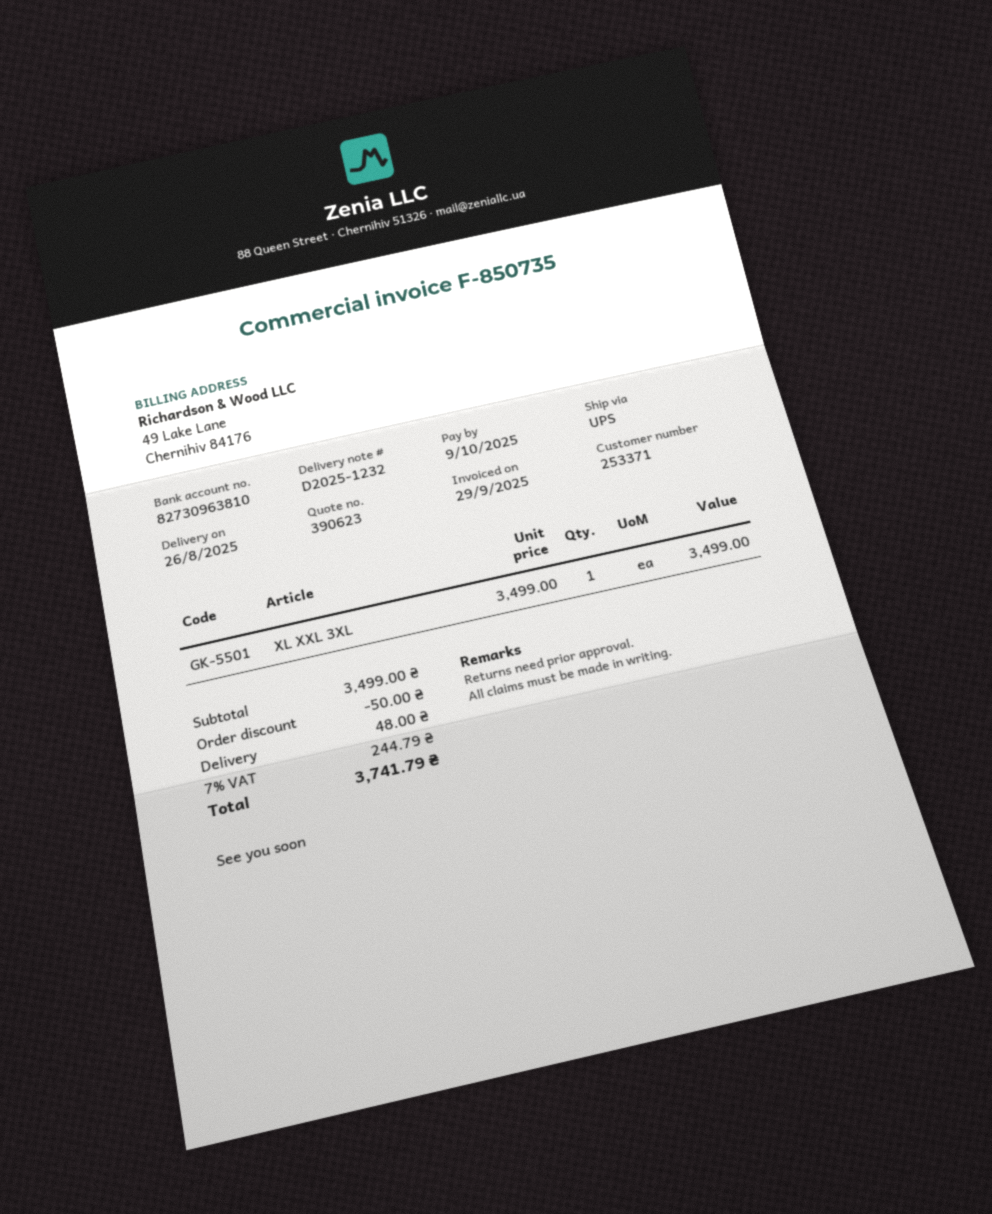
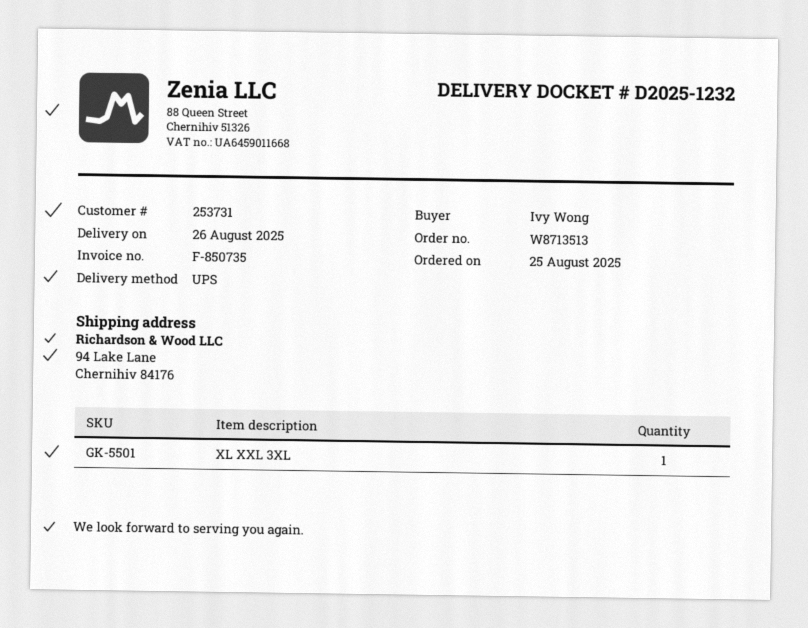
customer number: 253371 -> 253731

